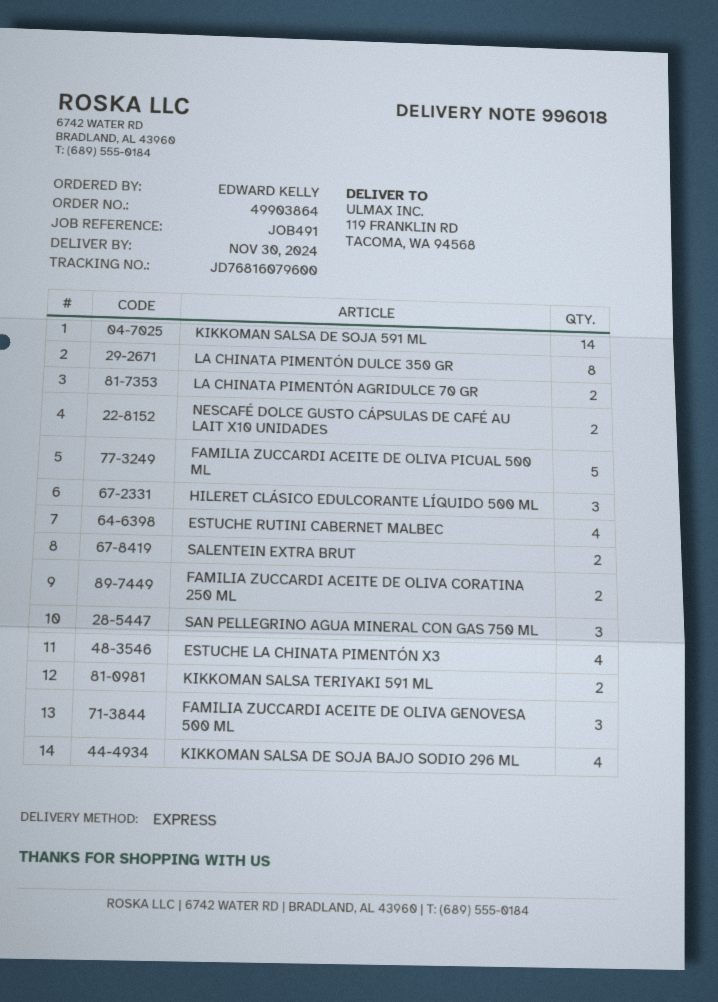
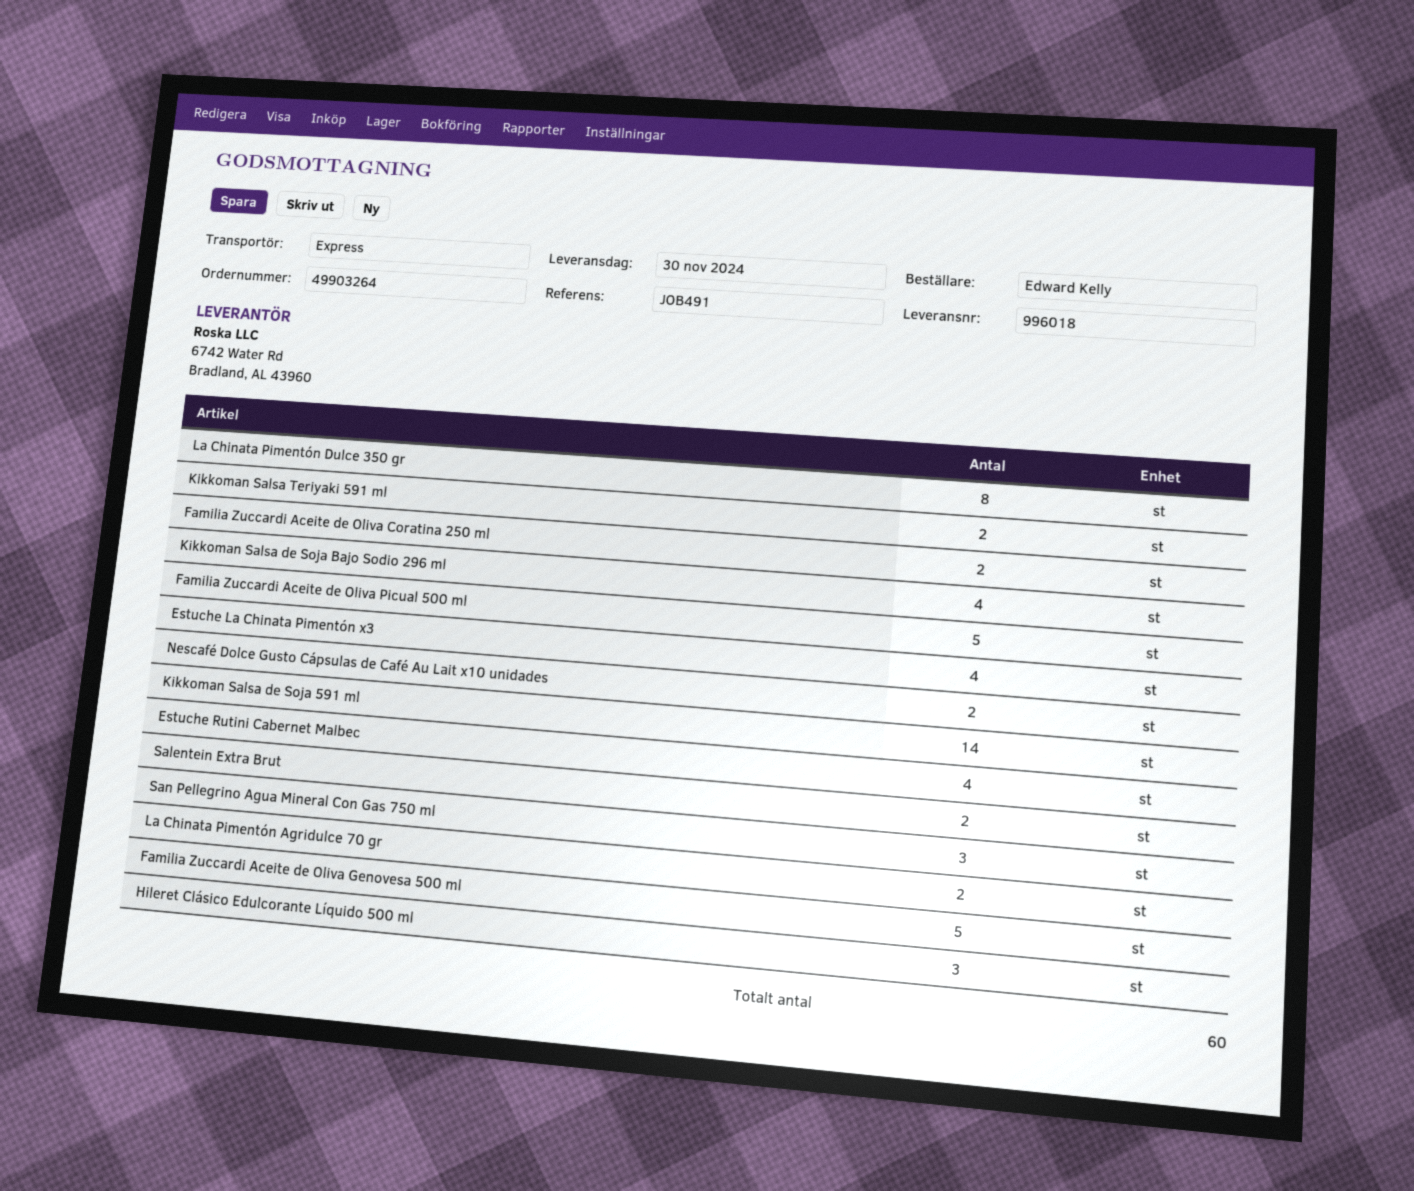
order number: 49903864 -> 49903264
FAMILIA ZUCCARDI ACEITE DE OLIVA GENOVESA 500 ML: 3 -> 5

